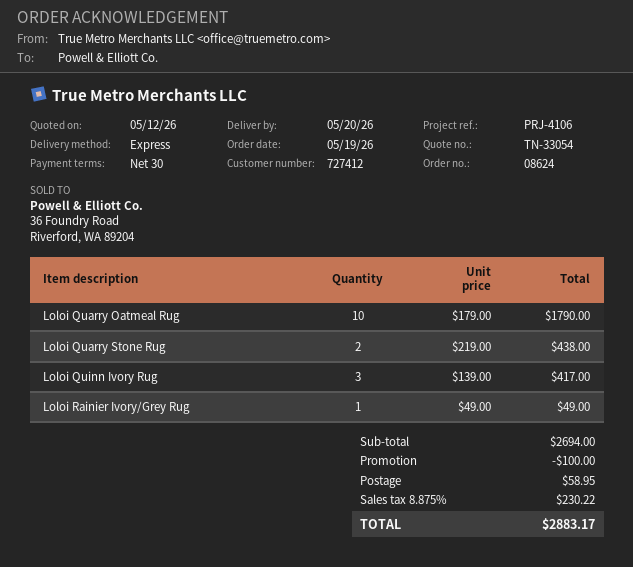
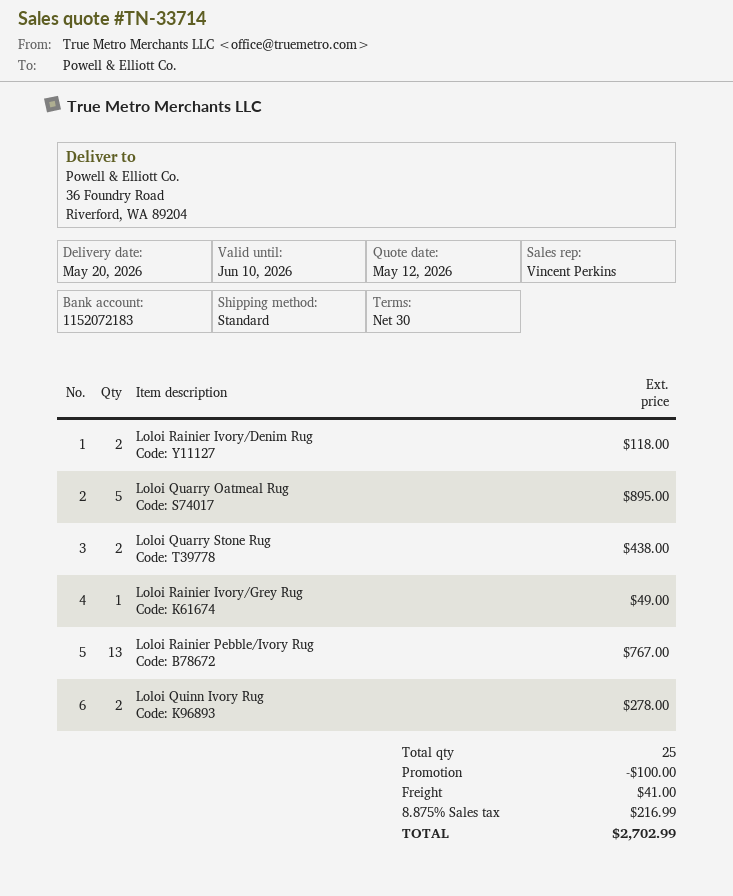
quote number: TN-33054 -> TN-33714
shipping method: express -> standard
Loloi Quarry Oatmeal Rug: 10 for 1790.00 -> 5 for 895.00
Loloi Quinn Ivory Rug: 3 for 417.00 -> 2 for 278.00
Loloi Rainier Ivory/Denim Rug: none -> 2 for 118.00
Loloi Rainier Pebble/Ivory Rug: none -> 13 for 767.00
shipping: 58.95 -> 41.00
tax: 8.875% = 230.22 -> 8.875% = 216.99
total: 2883.17 -> 2702.99

